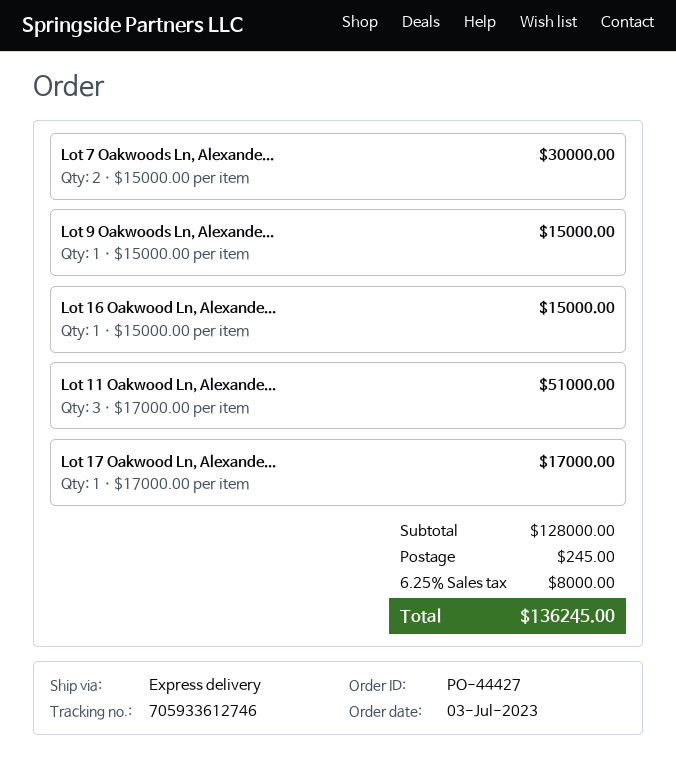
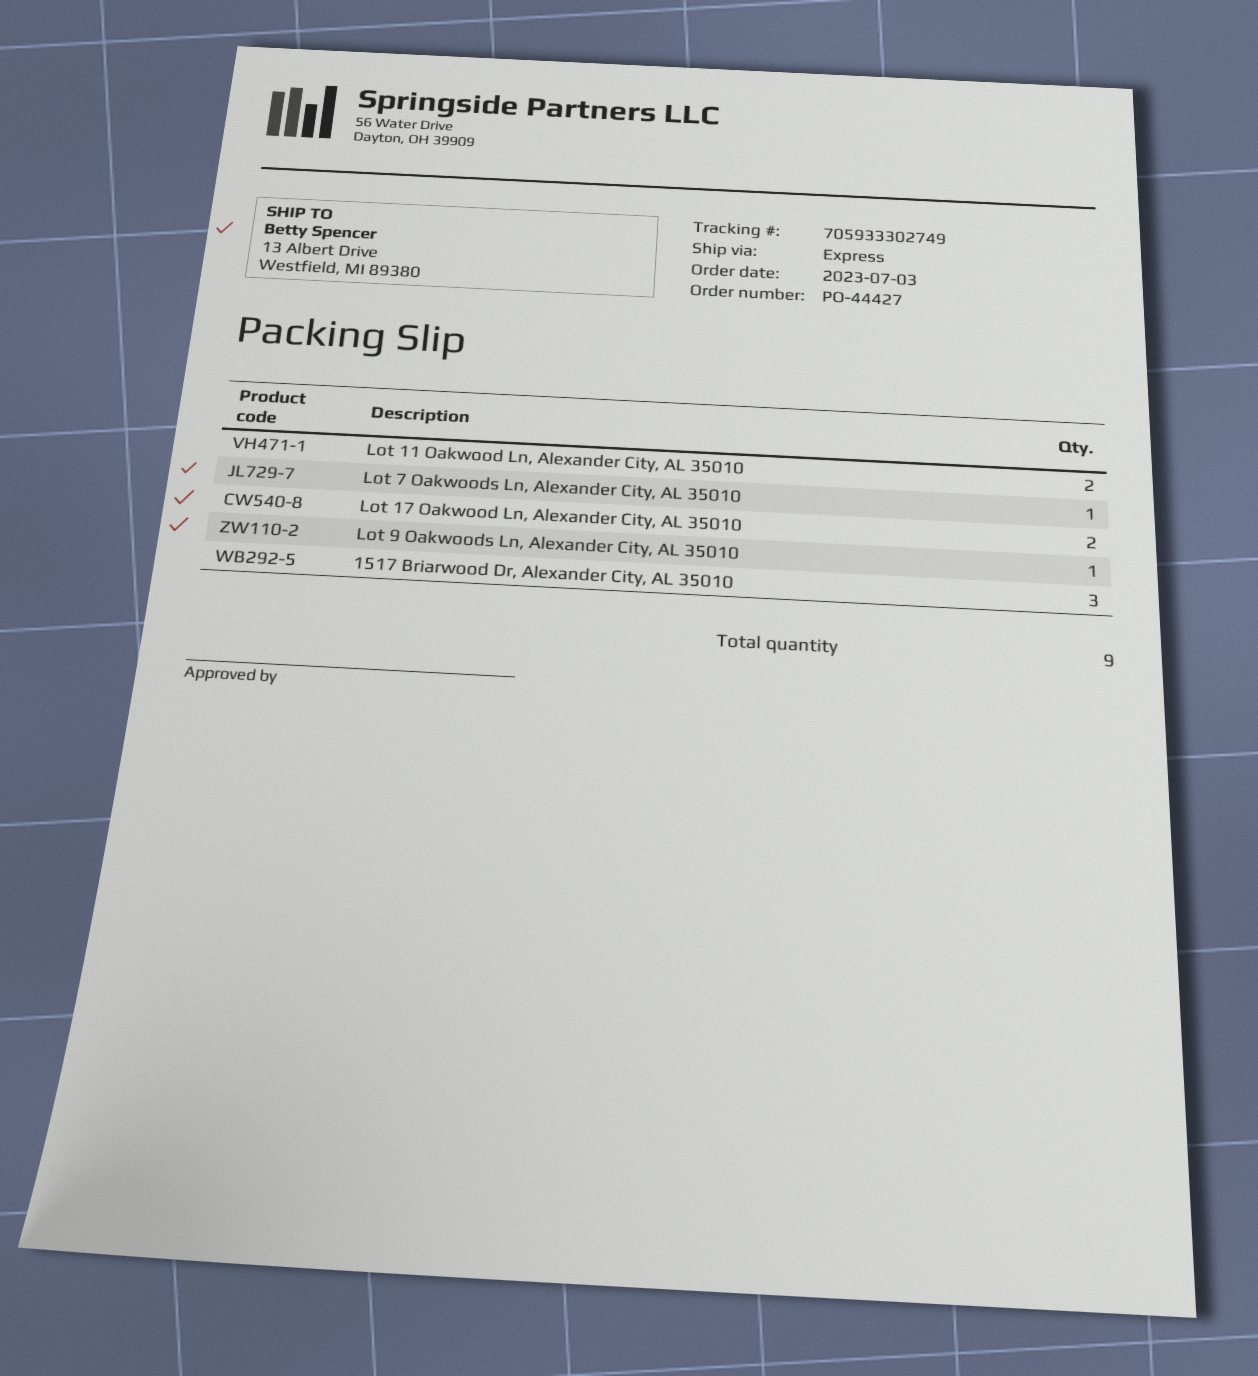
tracking number: 705933612746 -> 705933302749
Lot 7 Oakwoods Ln, Alexande...: 2 -> 1
Lot 16 Oakwood Ln, Alexande...: 1 -> none
Lot 11 Oakwood Ln, Alexande...: 3 -> 2
Lot 17 Oakwood Ln, Alexande...: 1 -> 2
1517 Briarwood Dr, Alexander City, AL 35010: none -> 3

